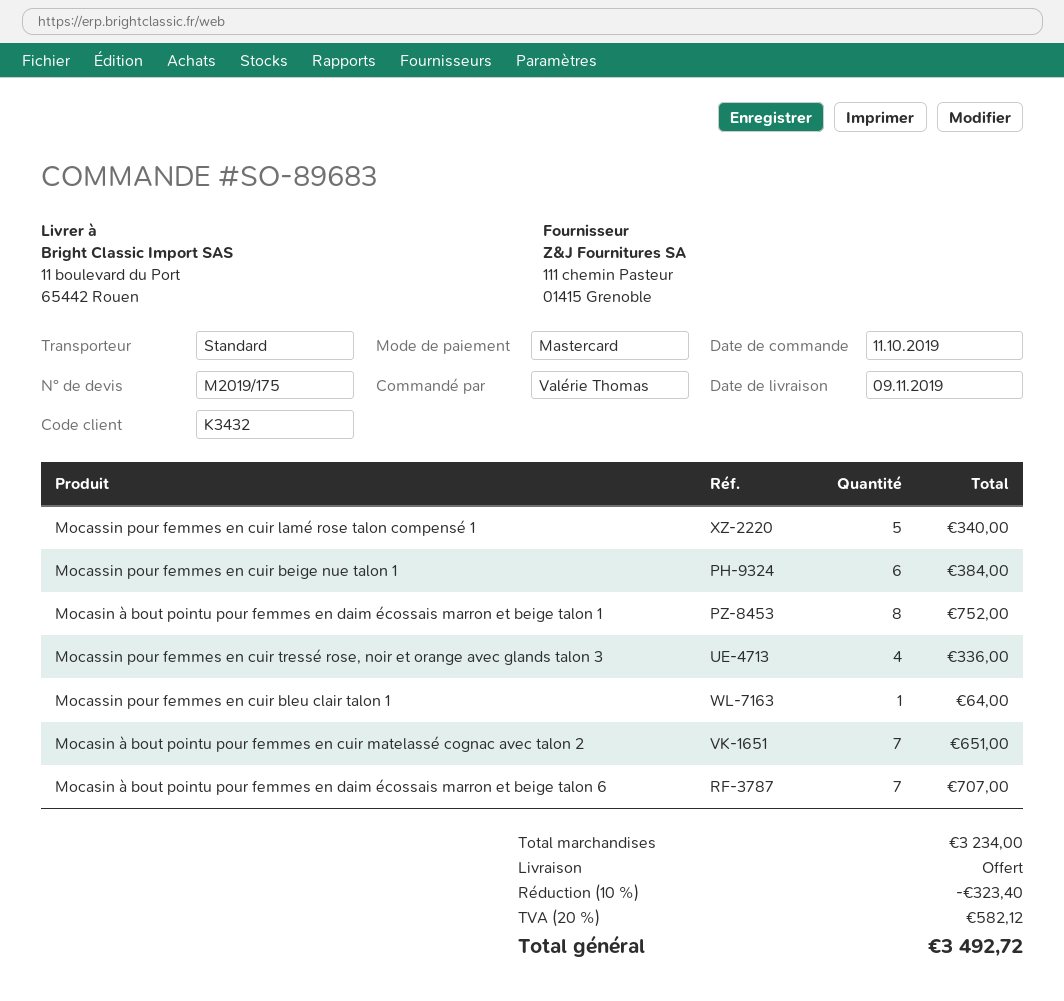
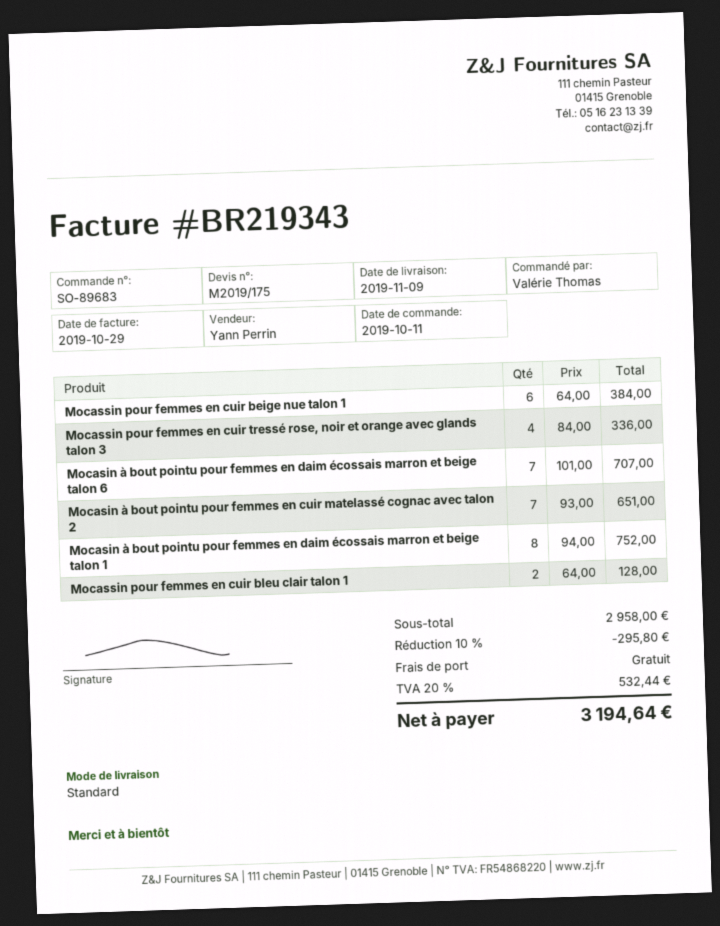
Mocassin pour femmes en cuir lamé rose talon compensé 1: 5 for 340.00 -> none
Mocassin pour femmes en cuir bleu clair talon 1: 1 for 64.00 -> 2 for 128.00
subtotal: 3234.00 -> 2958.00
discount: 10% = 323.40 -> 10% = 295.80
tax: 20% = 582.12 -> 20% = 532.44
total: 3492.72 -> 3194.64

